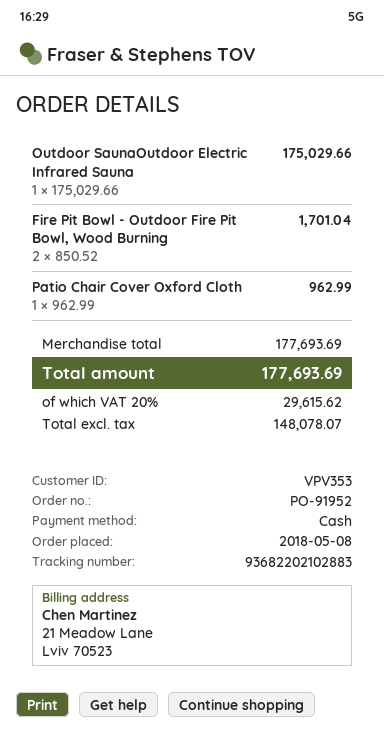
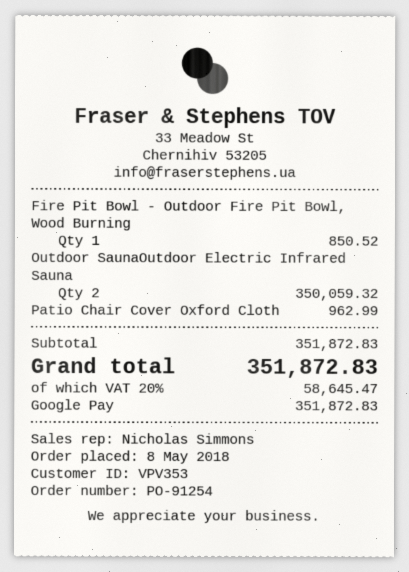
order number: PO-91952 -> PO-91254
payment method: cash -> Google Pay
Outdoor SaunaOutdoor Electric Infrared Sauna: 1 for 175029.66 -> 2 for 350059.32
Fire Pit Bowl - Outdoor Fire Pit Bowl, Wood Burning: 2 for 1701.04 -> 1 for 850.52
subtotal: 177693.69 -> 351872.83
tax: 20% = 29615.62 -> 20% = 58645.47
total: 177693.69 -> 351872.83

